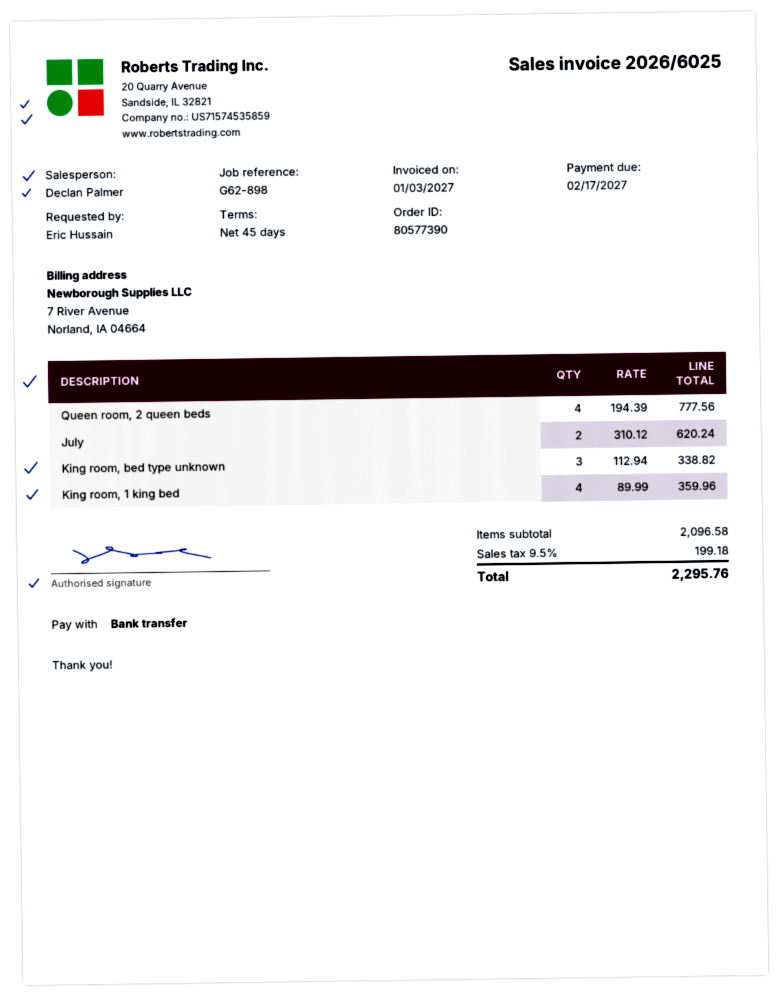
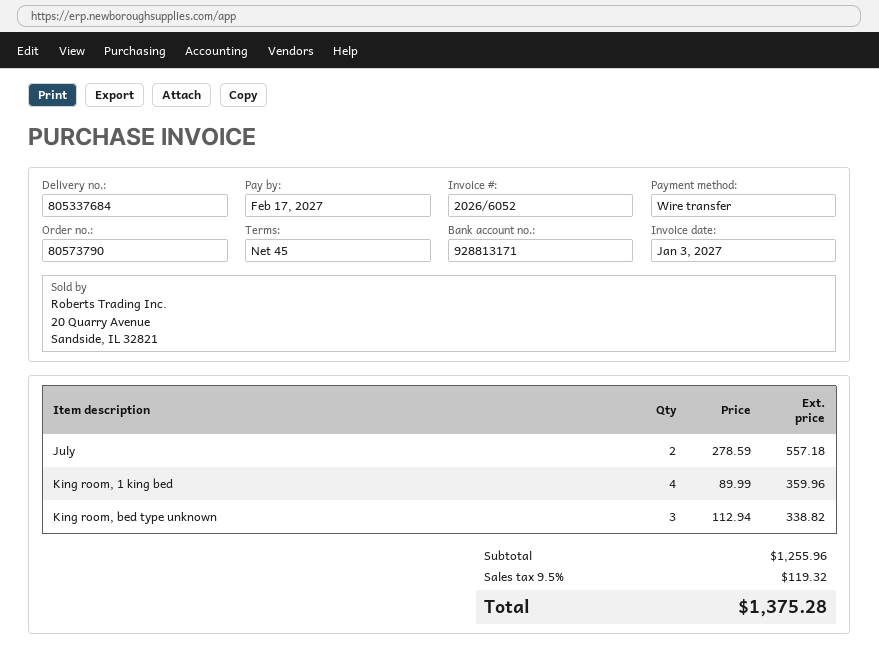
order number: 80577390 -> 80573790
invoice number: 2026/6025 -> 2026/6052
Queen room, 2 queen beds: 4 x 194.39 = 777.56 -> none
July: 2 x 310.12 = 620.24 -> 2 x 278.59 = 557.18
subtotal: 2096.58 -> 1255.96
tax: 9.5% = 199.18 -> 9.5% = 119.32
total: 2295.76 -> 1375.28

